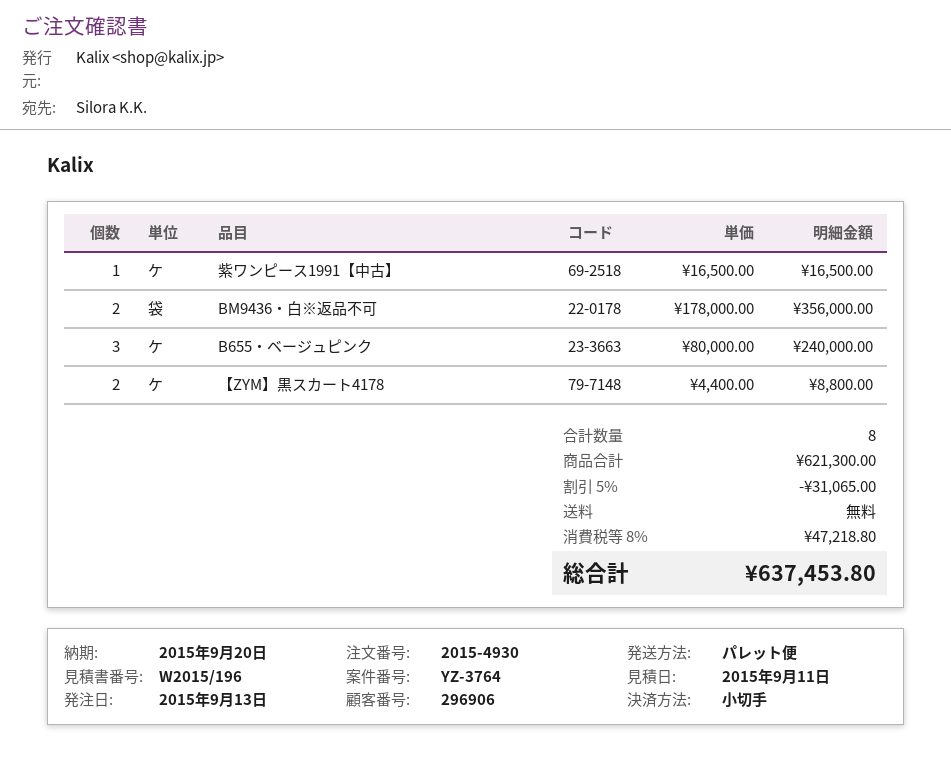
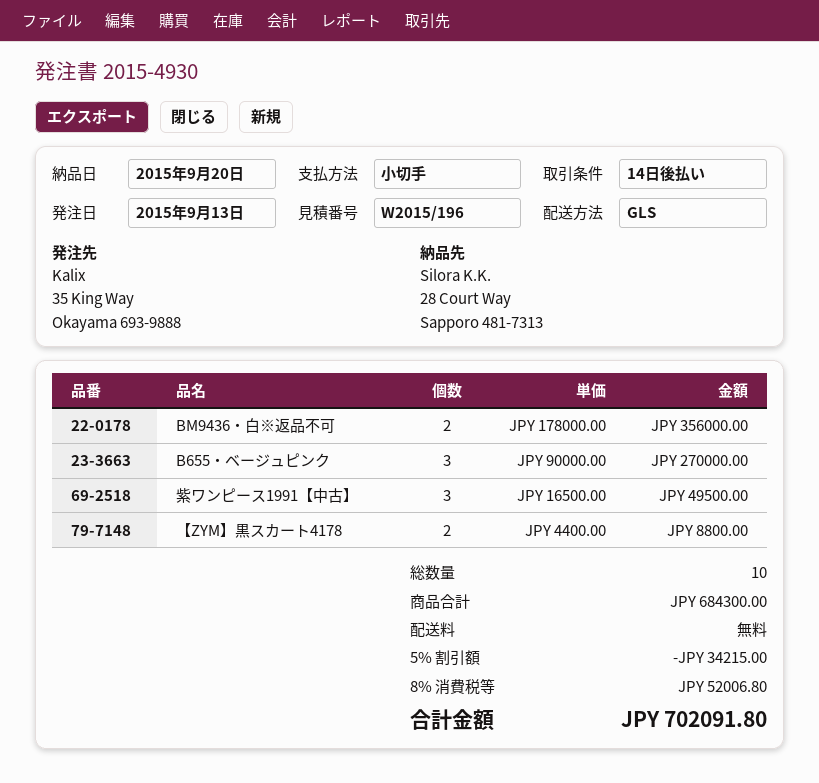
shipping method: pallet freight -> GLS
紫ワンピース1991【中古】: 1 x 16500.00 = 16500.00 -> 3 x 16500.00 = 49500.00
B655・ベージュピンク: 3 x 80000.00 = 240000.00 -> 3 x 90000.00 = 270000.00
total quantity: 8 -> 10
subtotal: 621300.00 -> 684300.00
discount: 5% = 31065.00 -> 5% = 34215.00
tax: 8% = 47218.80 -> 8% = 52006.80
total: 637453.80 -> 702091.80

